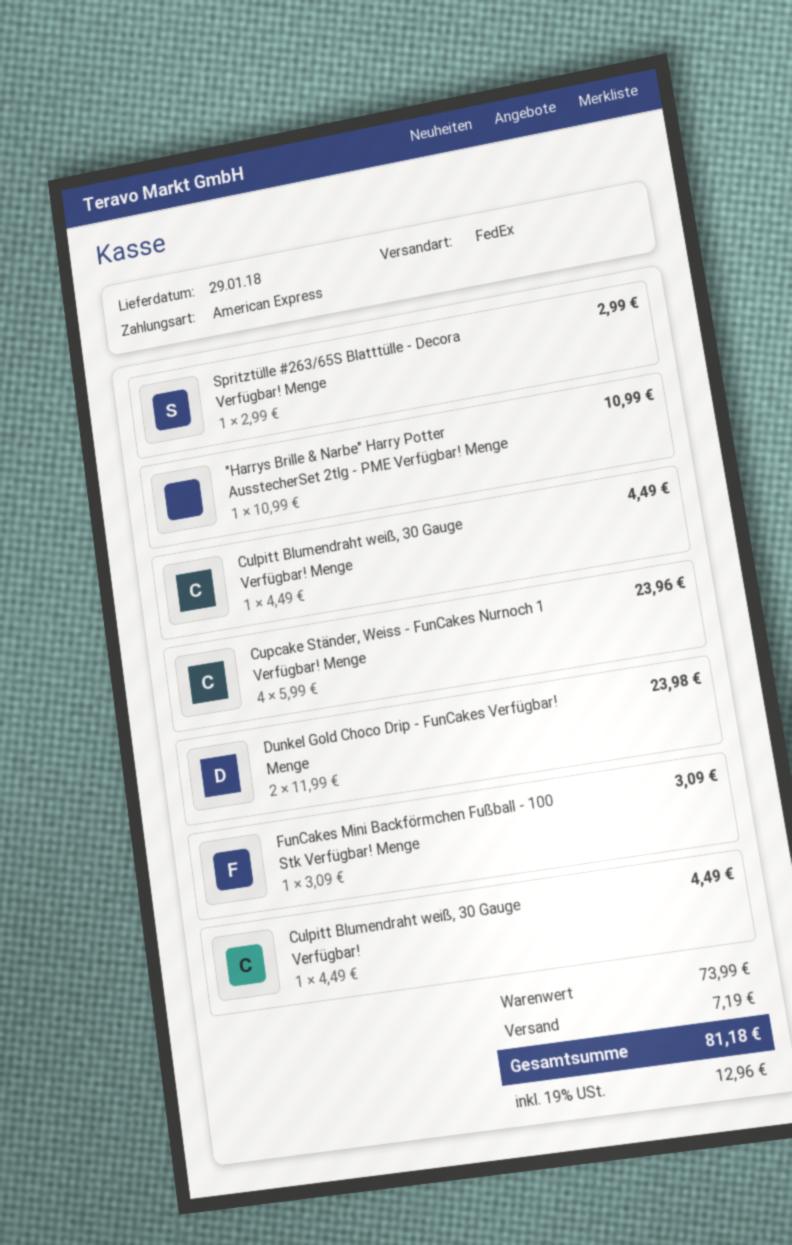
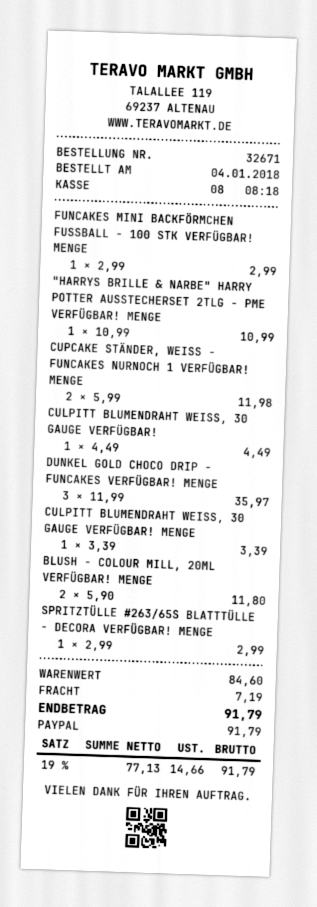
payment method: American Express -> PayPal
Culpitt Blumendraht weiß, 30 Gauge Verfügbar! Menge: 1 x 4.49 = 4.49 -> 1 x 3.39 = 3.39
Cupcake Ständer, Weiss - FunCakes Nurnoch 1 Verfügbar! Menge: 4 x 5.99 = 23.96 -> 2 x 5.99 = 11.98
Dunkel Gold Choco Drip - FunCakes Verfügbar! Menge: 2 x 11.99 = 23.98 -> 3 x 11.99 = 35.97
FunCakes Mini Backförmchen Fußball - 100 Stk Verfügbar! Menge: 1 x 3.09 = 3.09 -> 1 x 2.99 = 2.99
BLUSH - COLOUR MILL, 20ML VERFÜGBAR! MENGE: none -> 2 x 5.90 = 11.80
subtotal: 73.99 -> 84.60
tax: 19% = 12.96 -> 19% = 14.66
total: 81.18 -> 91.79

